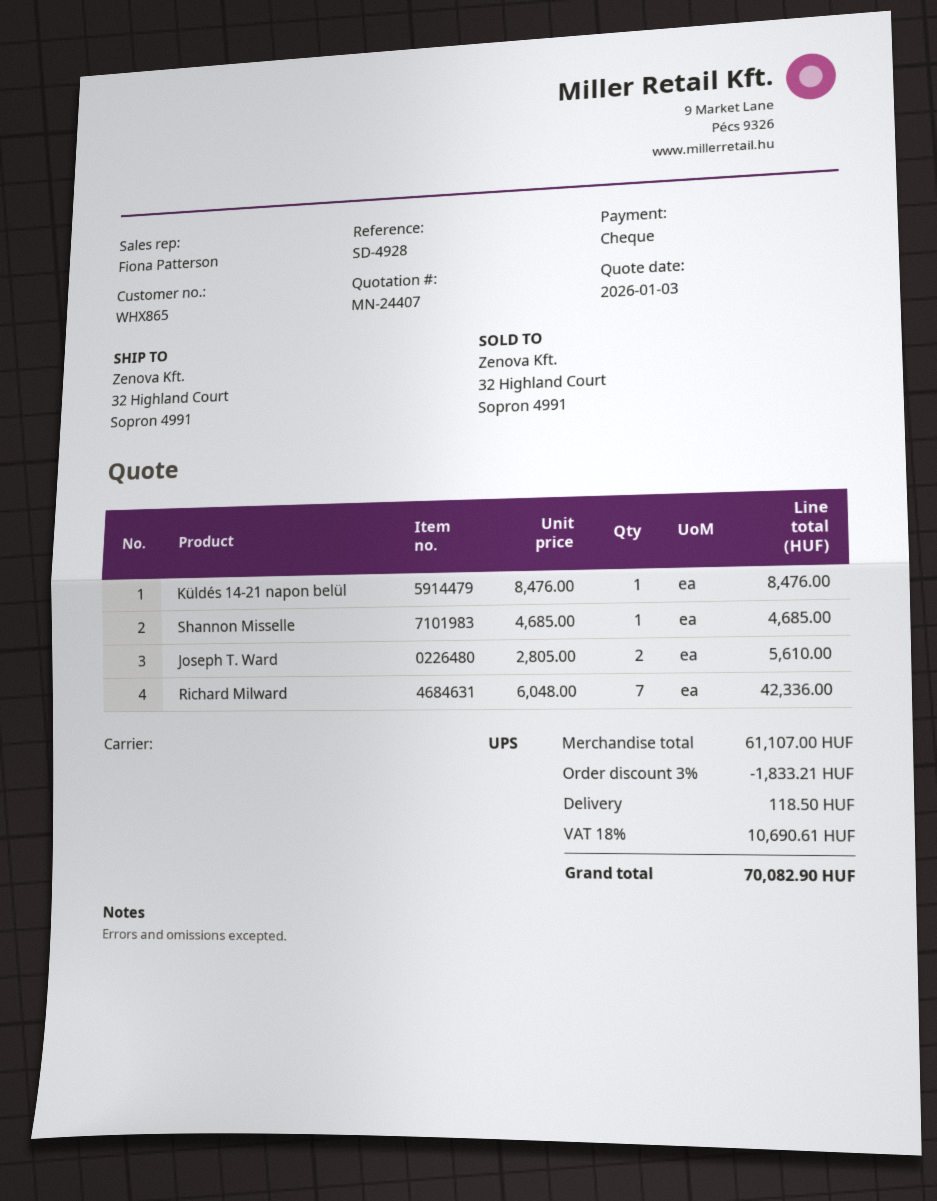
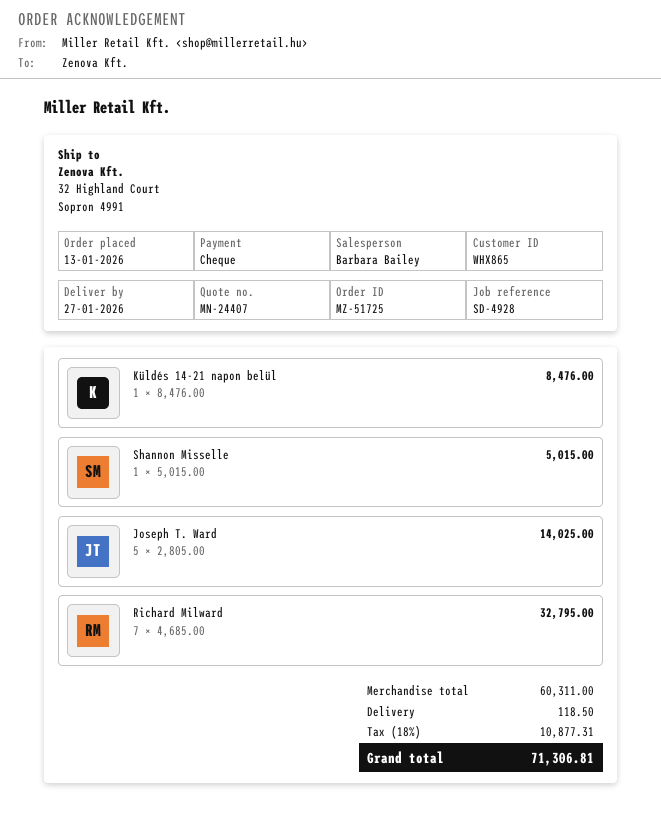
sales rep: Fiona Patterson -> Barbara Bailey
Shannon Misselle: 1 x 4685.00 = 4685.00 -> 1 x 5015.00 = 5015.00
Joseph T. Ward: 2 x 2805.00 = 5610.00 -> 5 x 2805.00 = 14025.00
Richard Milward: 7 x 6048.00 = 42336.00 -> 7 x 4685.00 = 32795.00
subtotal: 61107.00 -> 60311.00
discount: 3% = 1833.21 -> none
tax: 18% = 10690.61 -> 18% = 10877.31
total: 70082.90 -> 71306.81

